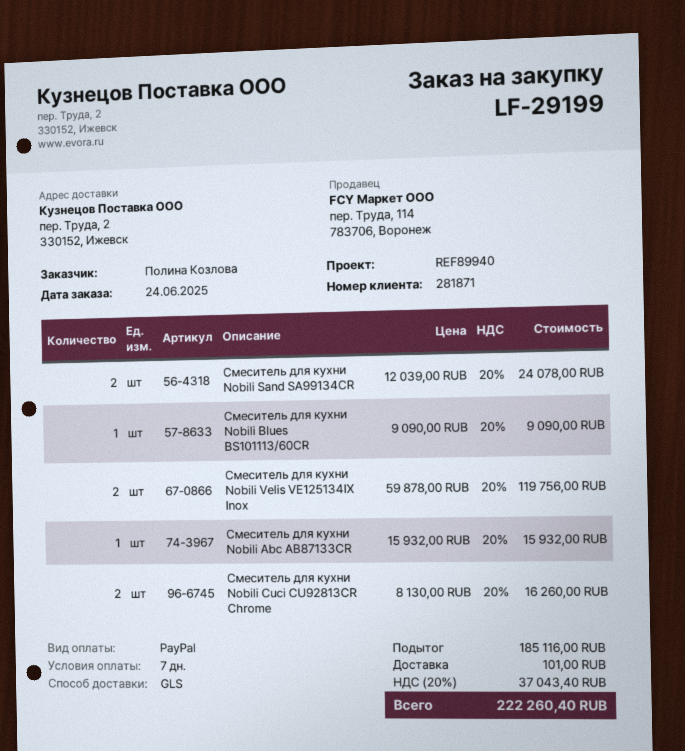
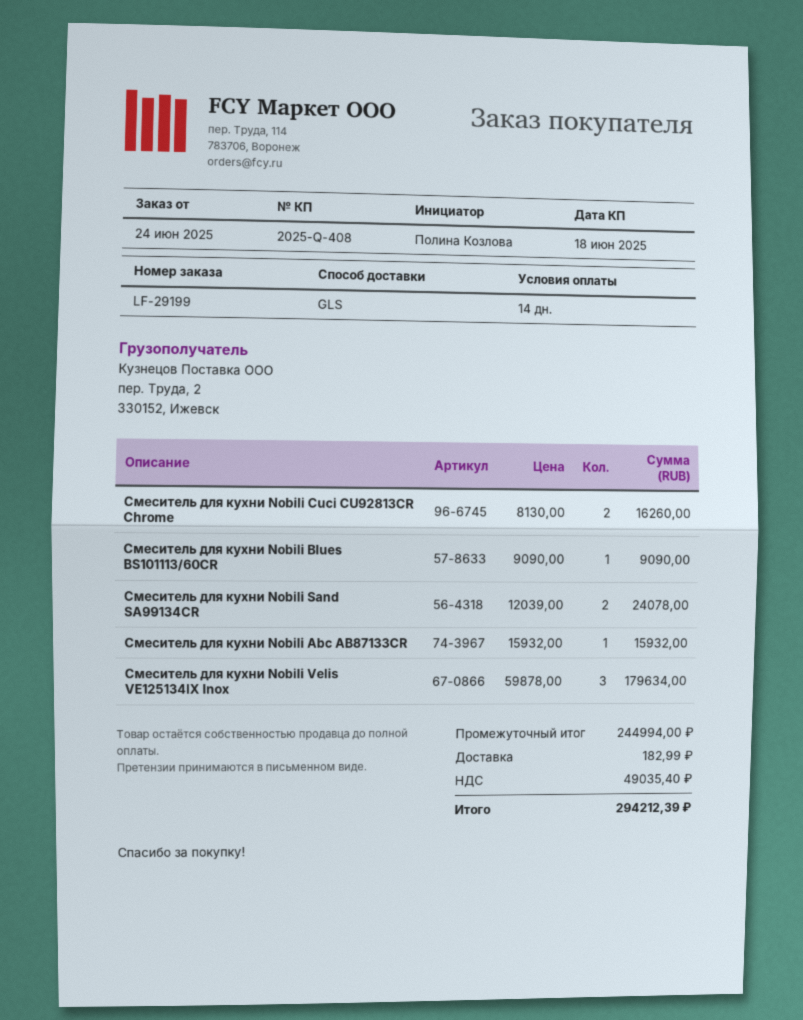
payment terms: 7 days -> 14 days
Смеситель для кухни Nobili Velis VE125134IX Inox: 2 x 59878.00 = 119756.00 -> 3 x 59878.00 = 179634.00
subtotal: 185116.00 -> 244994.00
shipping: 101.00 -> 182.99
tax: 37043.40 -> 49035.40
total: 222260.40 -> 294212.39

